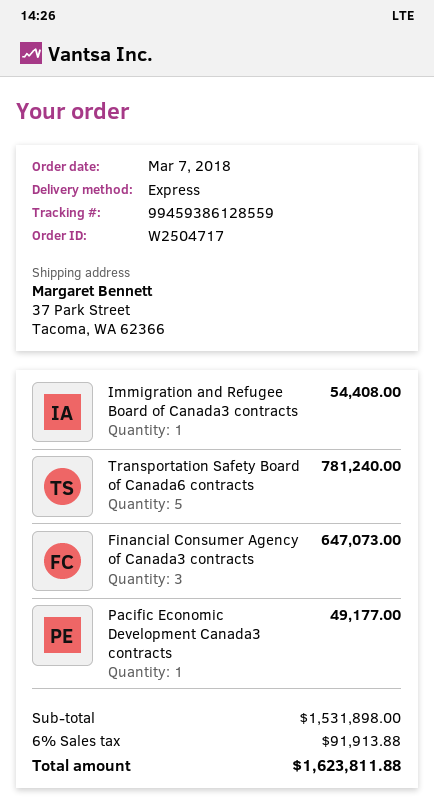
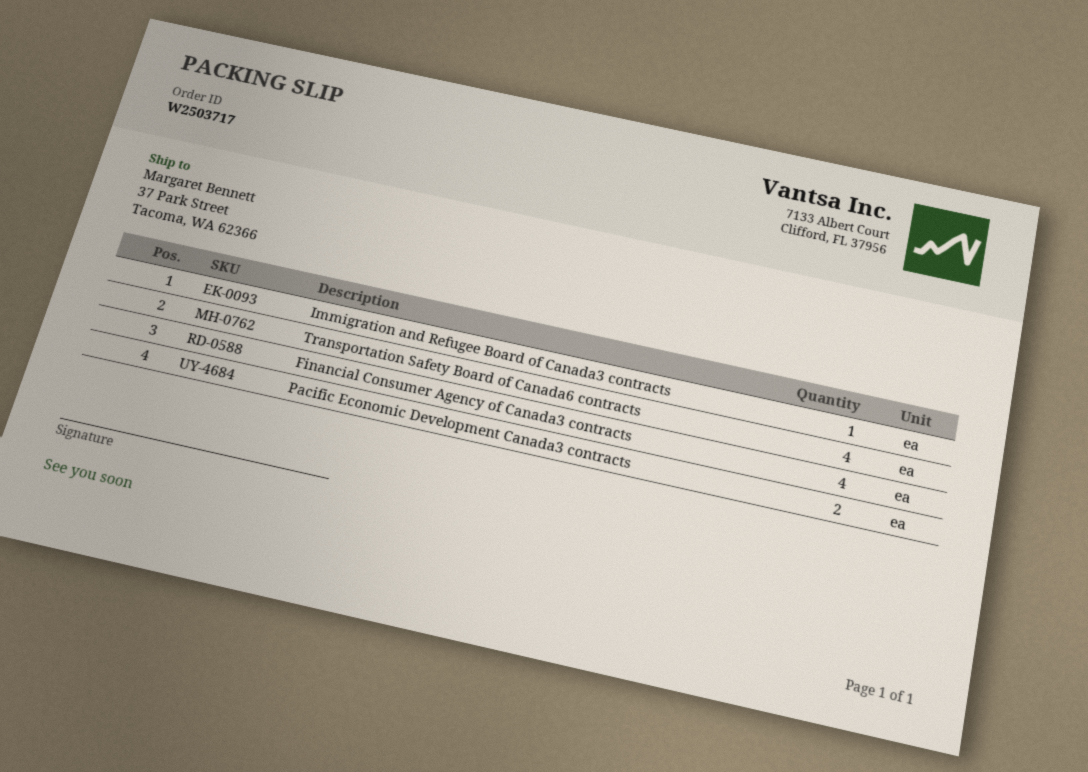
order number: W2504717 -> W2503717
Transportation Safety Board of Canada6 contracts: 5 -> 4
Financial Consumer Agency of Canada3 contracts: 3 -> 4
Pacific Economic Development Canada3 contracts: 1 -> 2

